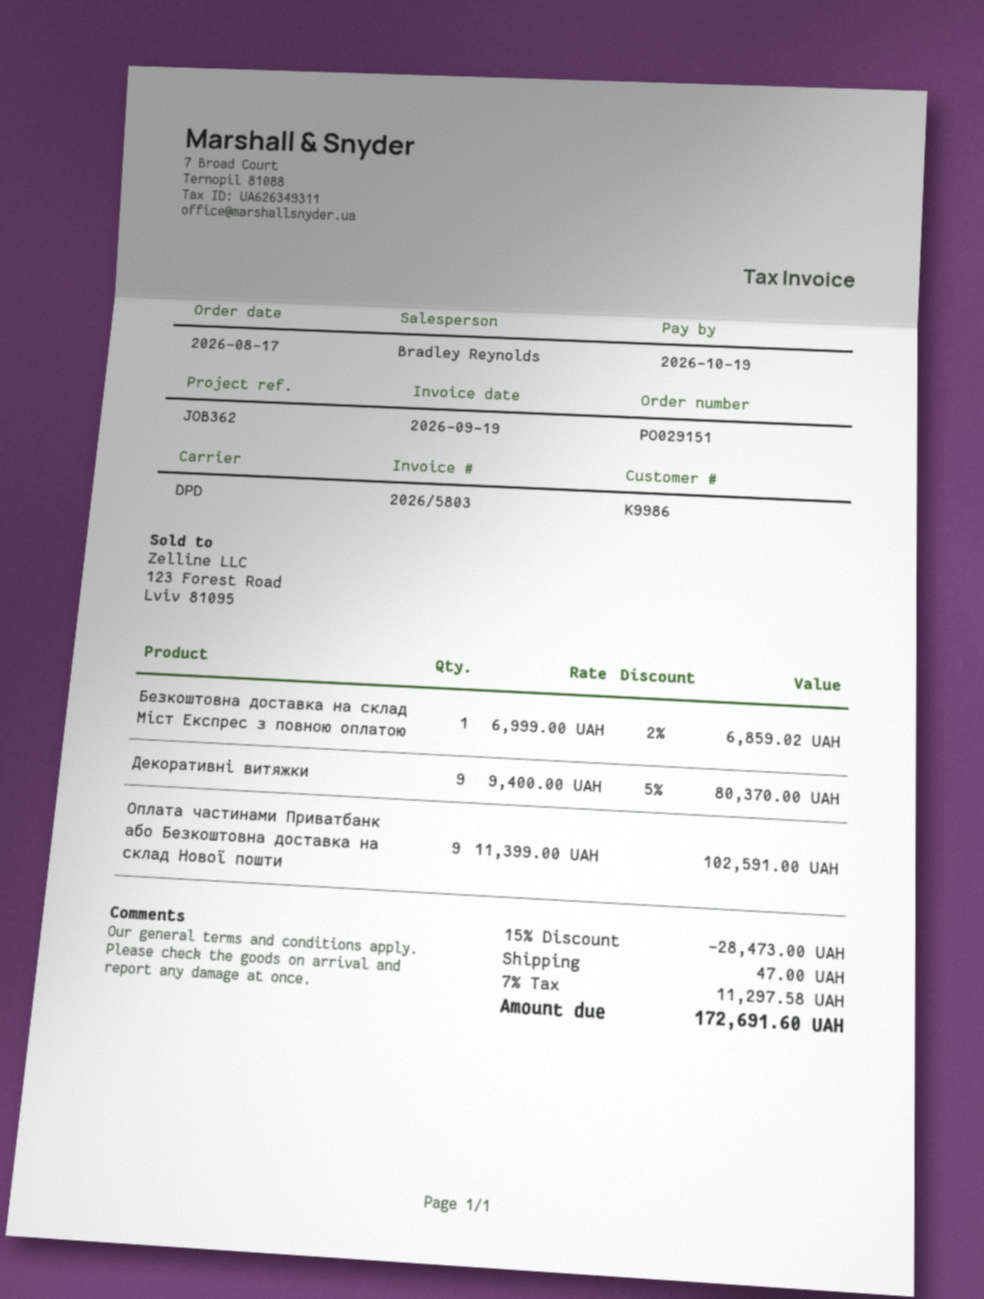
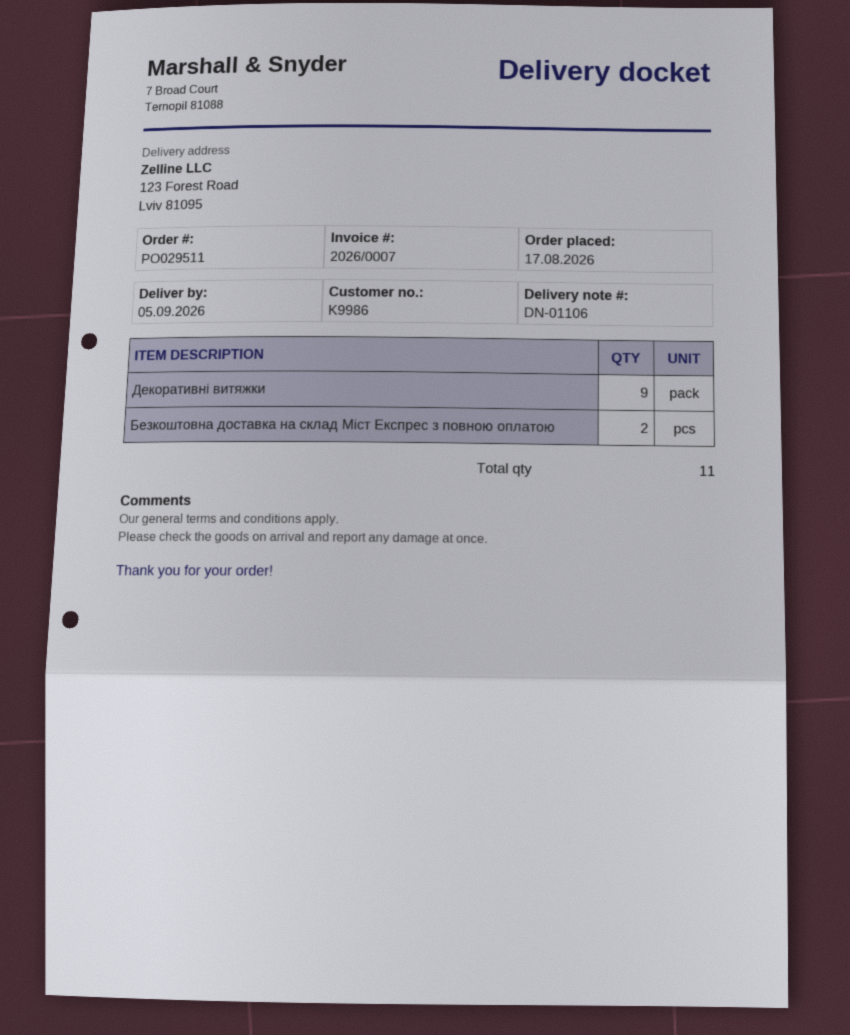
order number: PO029151 -> PO029511
invoice number: 2026/5803 -> 2026/0007
Безкоштовна доставка на склад Міст Експрес з повною оплатою: 1 -> 2
Оплата частинами Приватбанк або Безкоштовна доставка на склад Нової пошти: 9 -> none

